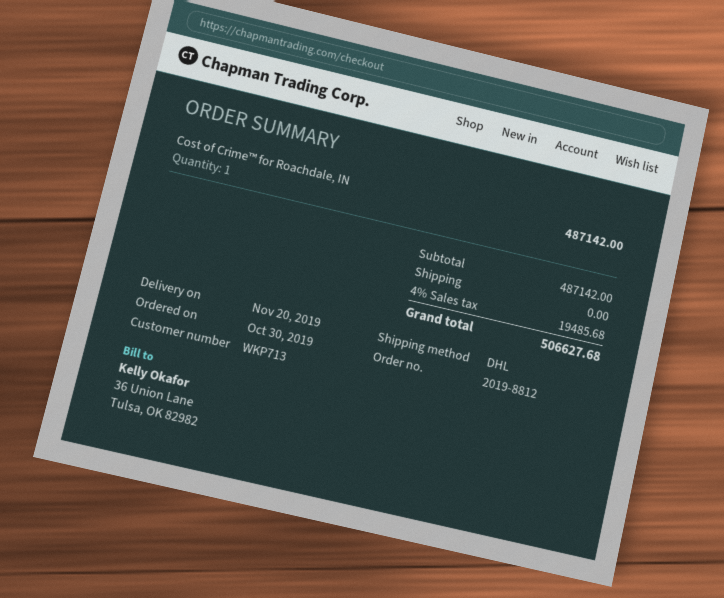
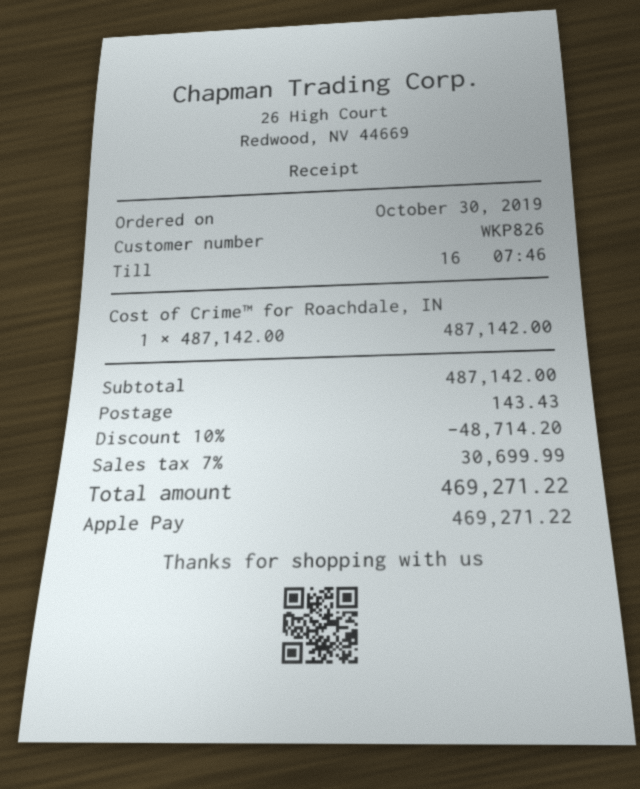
customer number: WKP713 -> WKP826
discount: none -> 10% = 48714.20
shipping: 0.00 -> 143.43
tax: 4% = 19485.68 -> 7% = 30699.99
total: 506627.68 -> 469271.22

